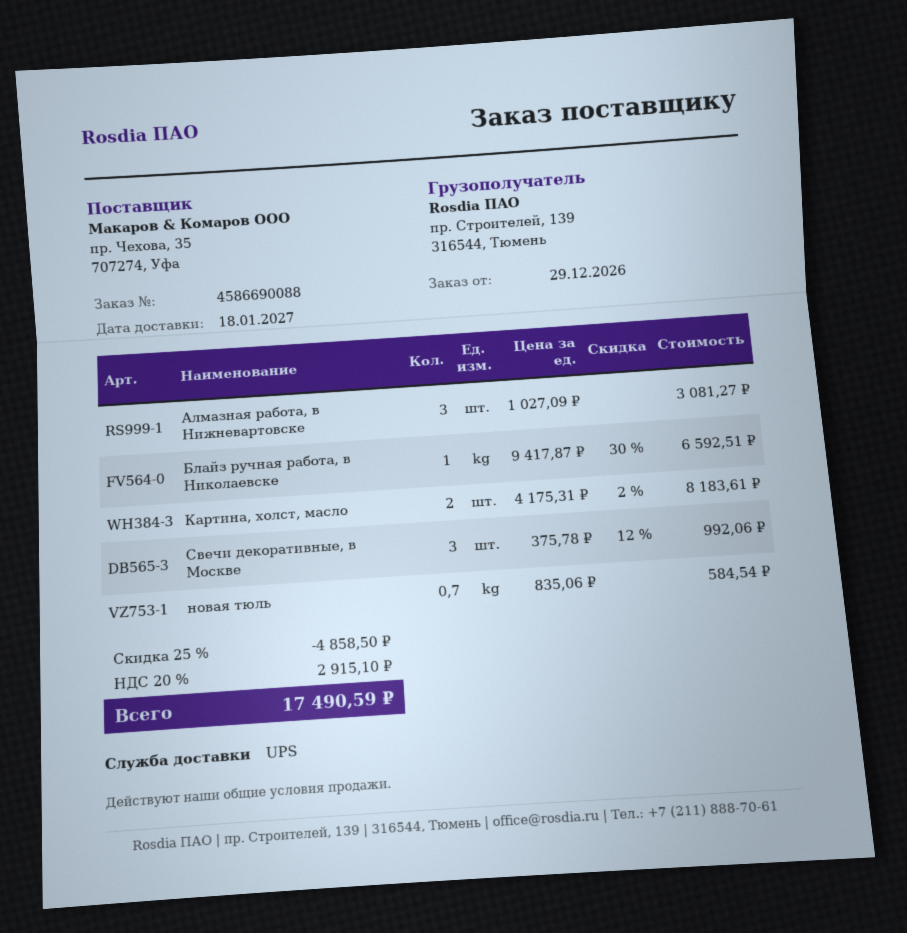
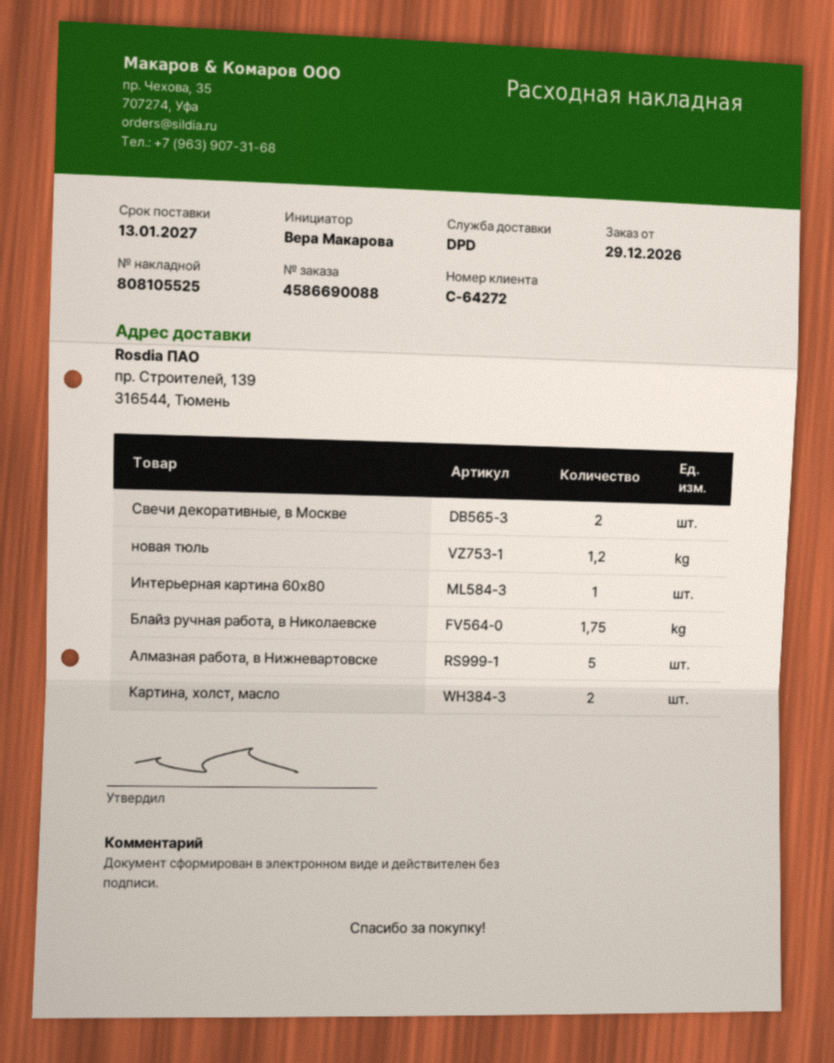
delivery date: 2027-01-18 -> 2027-01-13
shipping method: UPS -> DPD
Алмазная работа, в Нижневартовске: 3 -> 5
Блайз ручная работа, в Николаевске: 1 -> 1.75
Свечи декоративные, в Москве: 3 -> 2
новая тюль: 0.7 -> 1.2
Интерьерная картина 60х80: none -> 1

